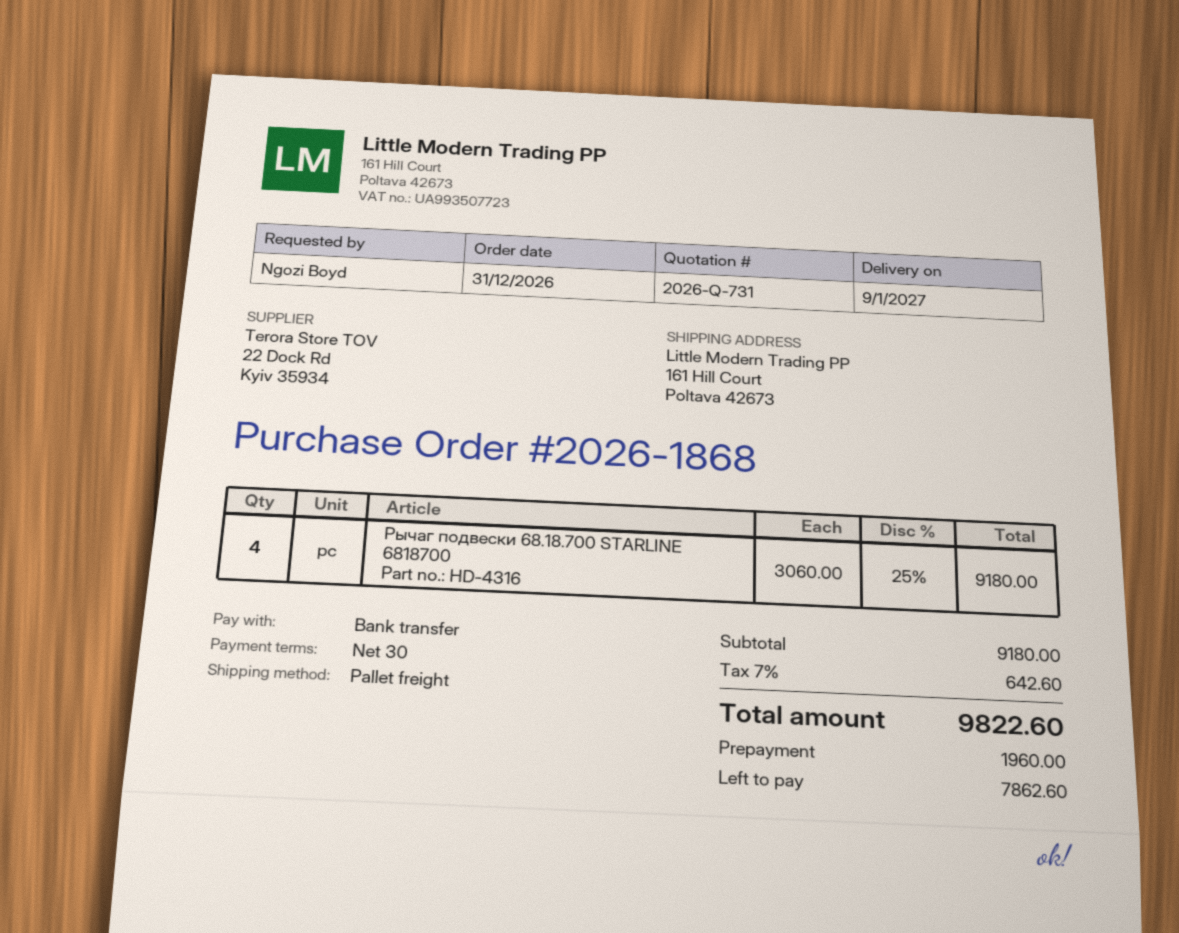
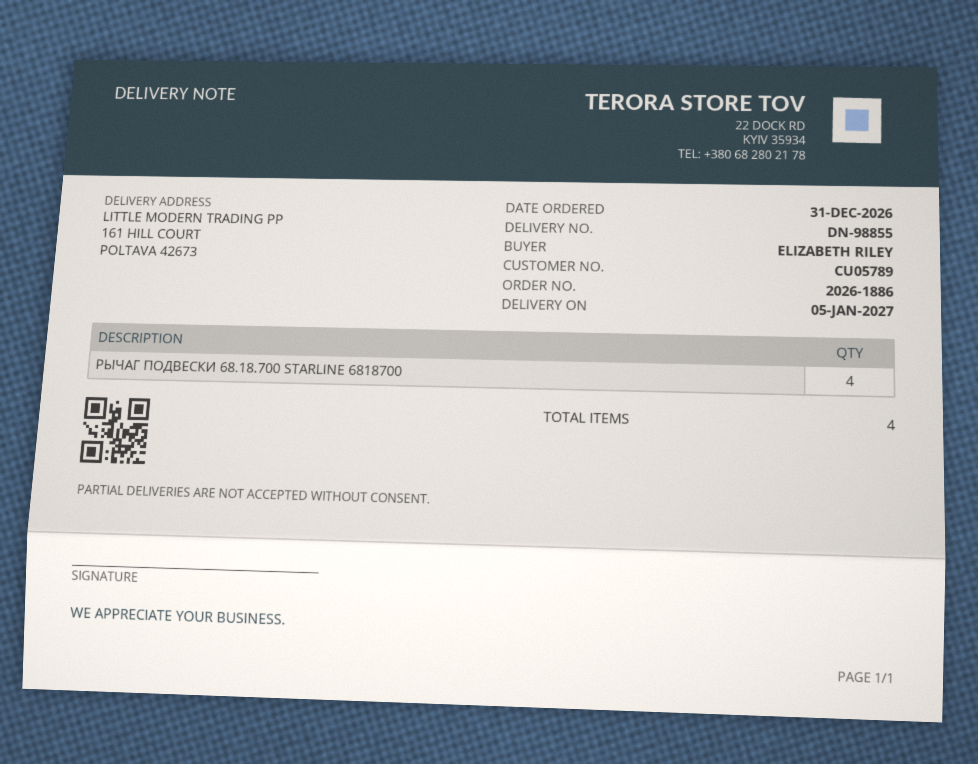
order number: 2026-1868 -> 2026-1886
delivery date: 2027-01-09 -> 2027-01-05
ordered by: Ngozi Boyd -> ELIZABETH RILEY

